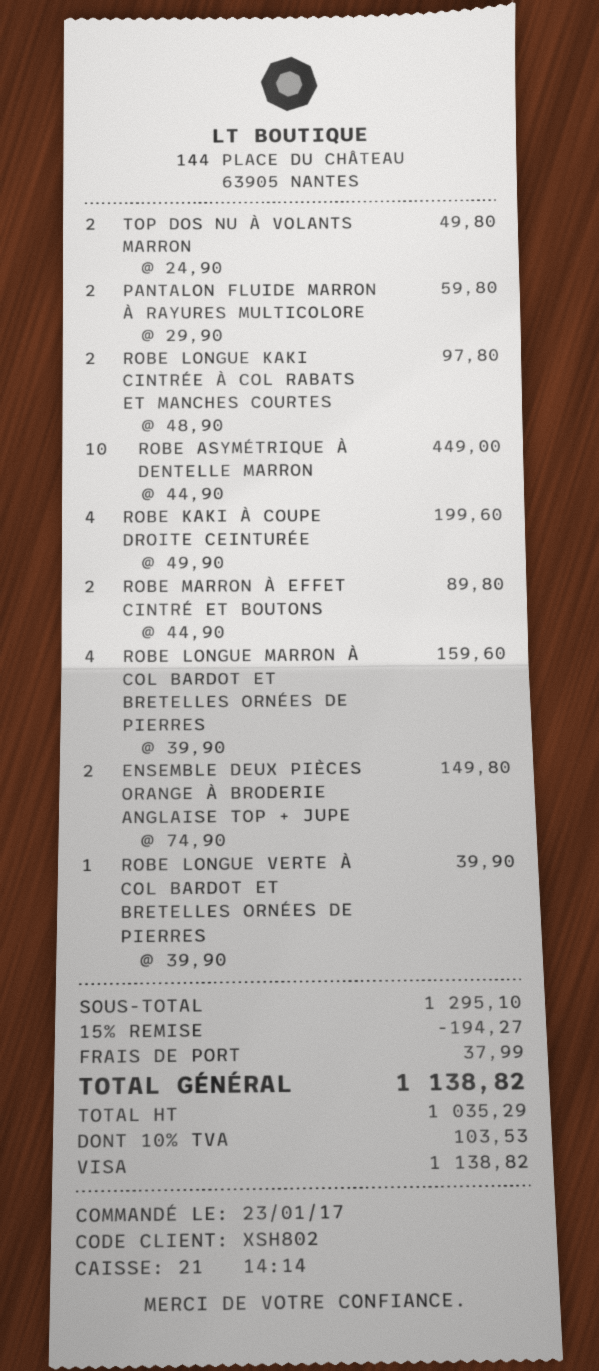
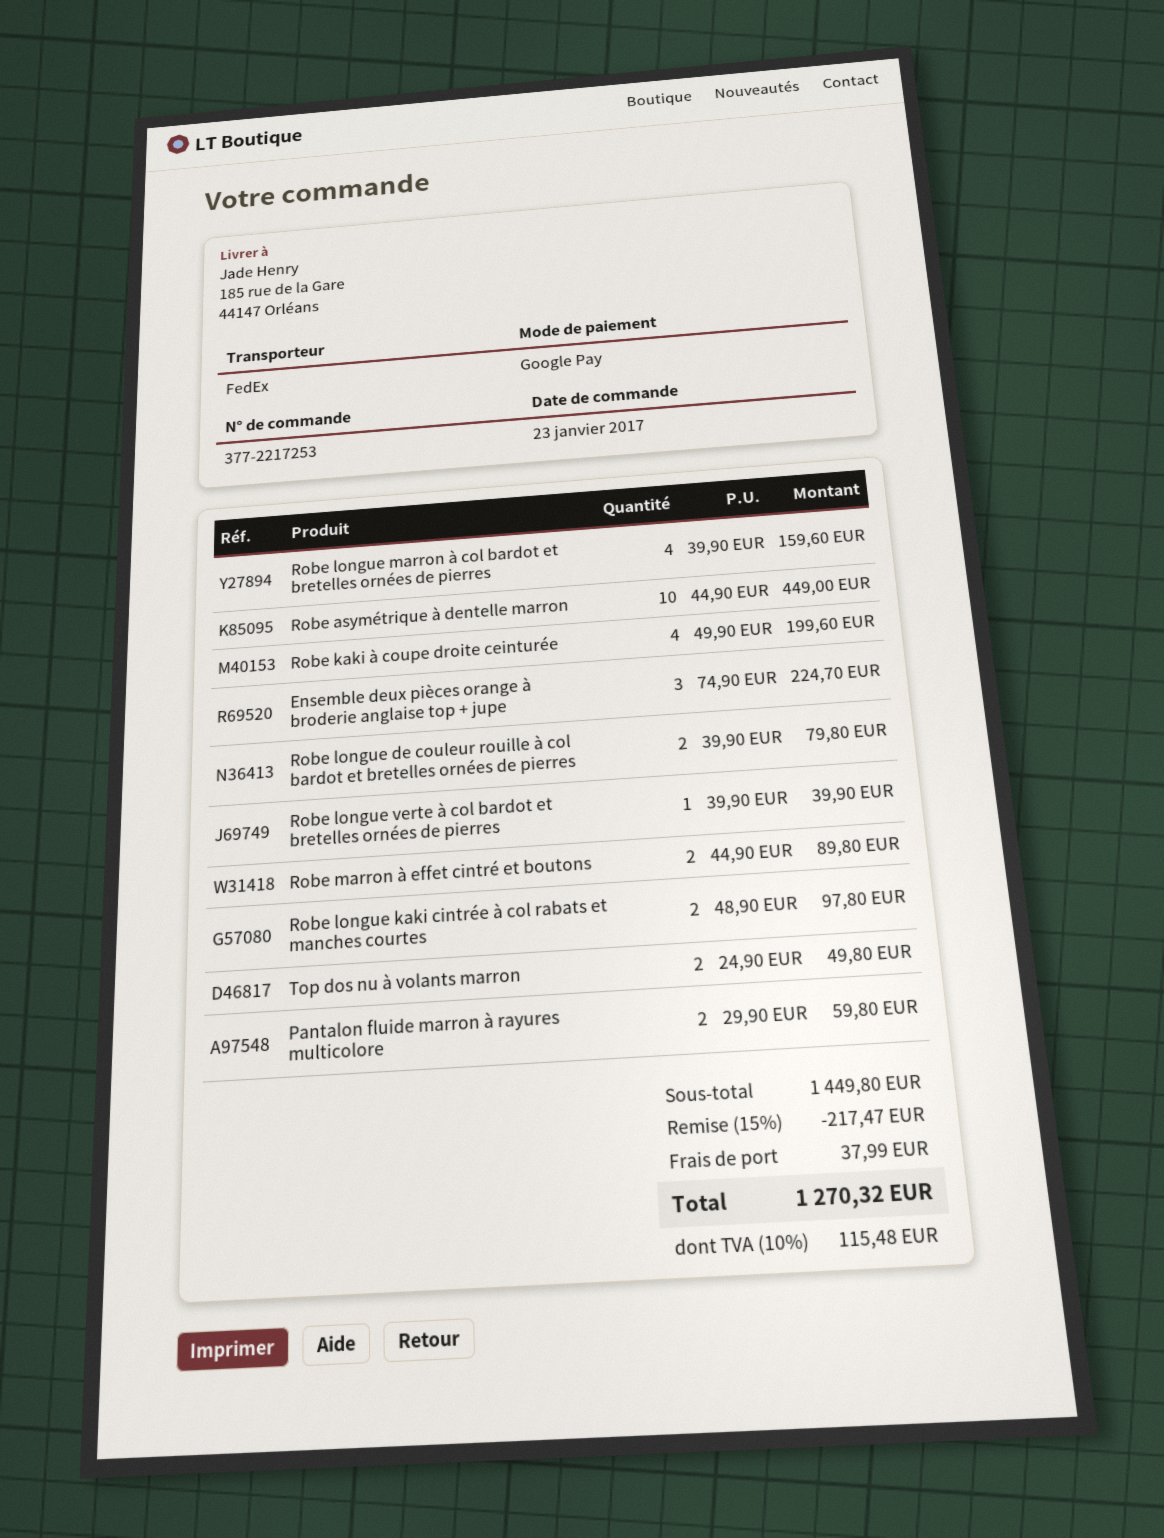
payment method: Visa -> Google Pay
ENSEMBLE DEUX PIÈCES ORANGE À BRODERIE ANGLAISE TOP + JUPE: 2 x 74.90 = 149.80 -> 3 x 74.90 = 224.70
Robe longue de couleur rouille à col bardot et bretelles ornées de pierres: none -> 2 x 39.90 = 79.80
subtotal: 1295.10 -> 1449.80
discount: 15% = 194.27 -> 15% = 217.47
tax: 10% = 103.53 -> 10% = 115.48
total: 1138.82 -> 1270.32

